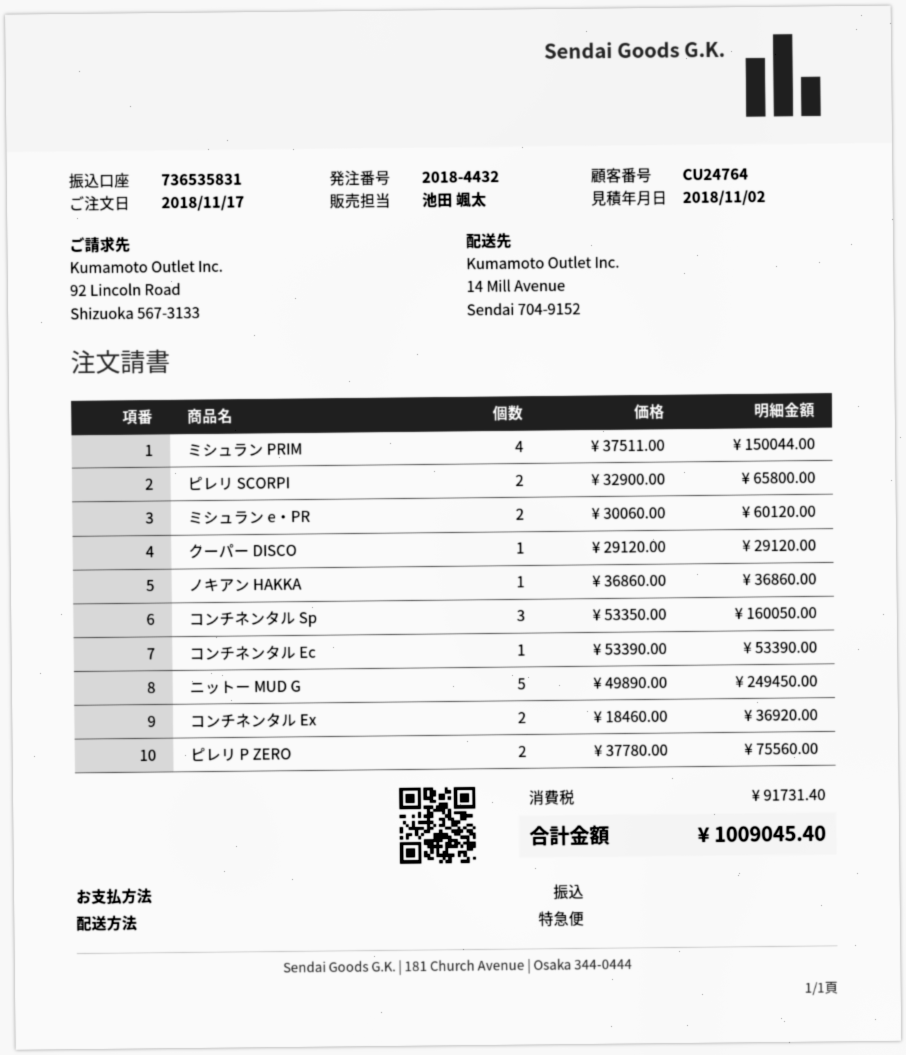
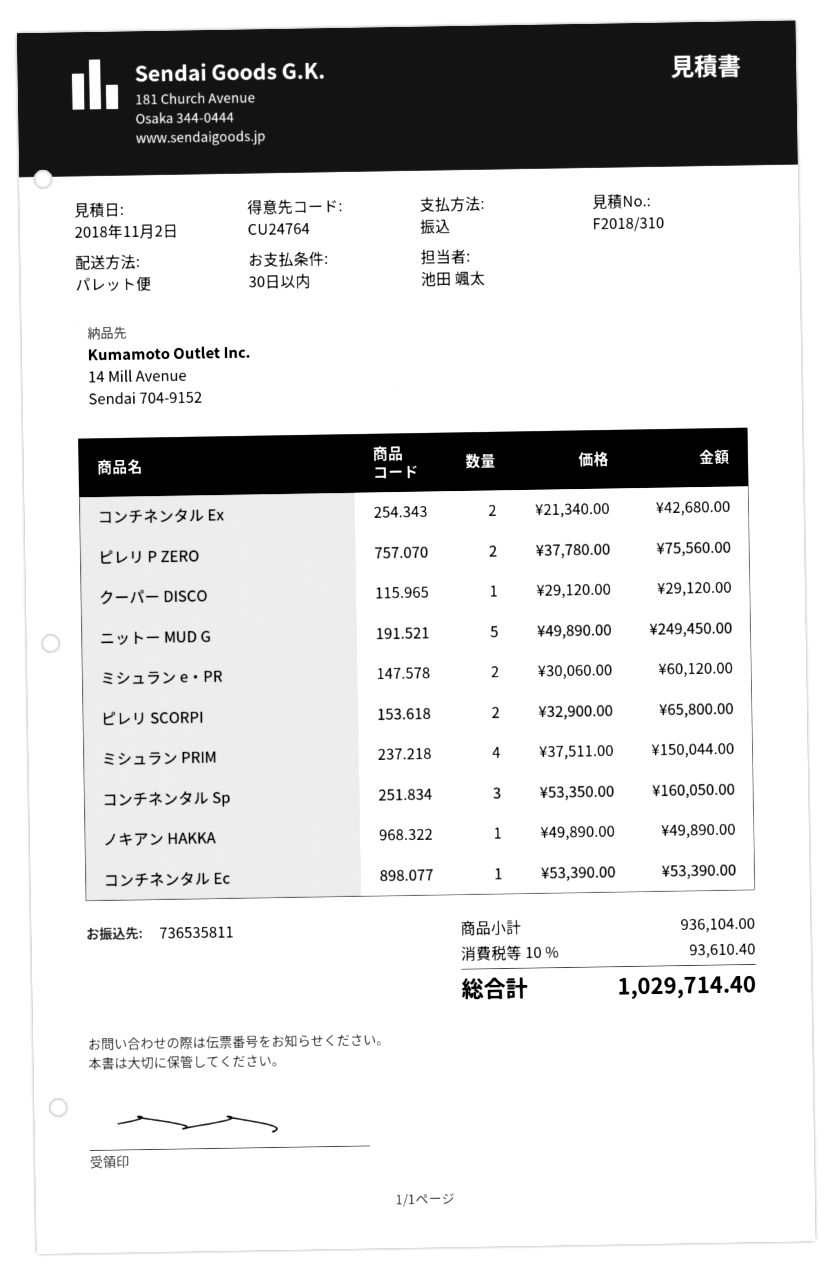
bank account: 736535831 -> 736535811
shipping method: express -> pallet freight
ノキアン HAKKA: 1 x 36860.00 = 36860.00 -> 1 x 49890.00 = 49890.00
コンチネンタル Ex: 2 x 18460.00 = 36920.00 -> 2 x 21340.00 = 42680.00
tax: 91731.40 -> 93610.40
total: 1009045.40 -> 1029714.40

